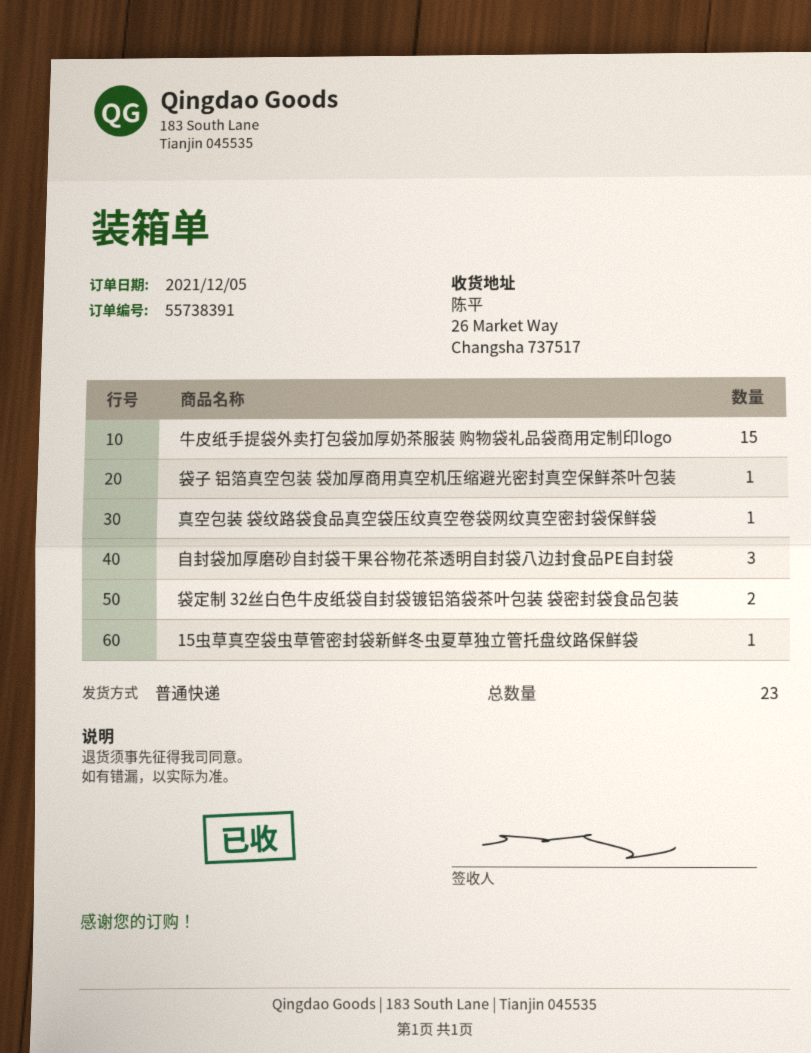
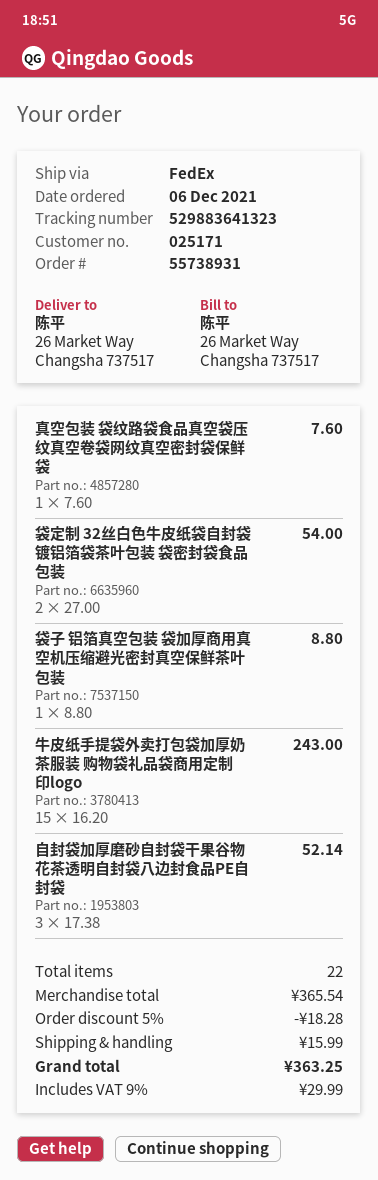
order number: 55738391 -> 55738931
order date: 2021-12-05 -> 2021-12-06
shipping method: standard -> FedEx
15虫草真空袋虫草管密封袋新鲜冬虫夏草独立管托盘纹路保鲜袋: 1 -> none
total quantity: 23 -> 22

